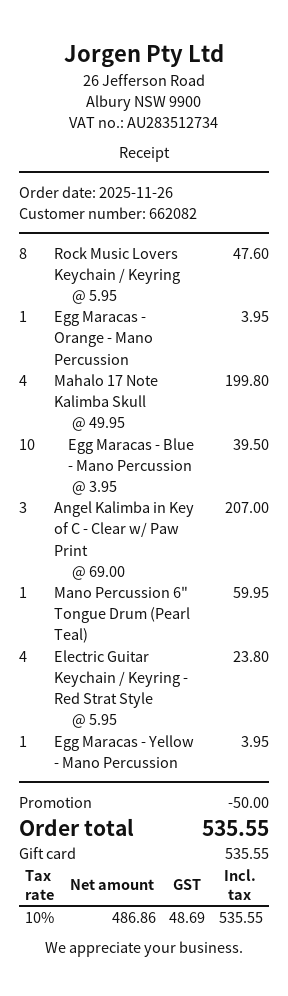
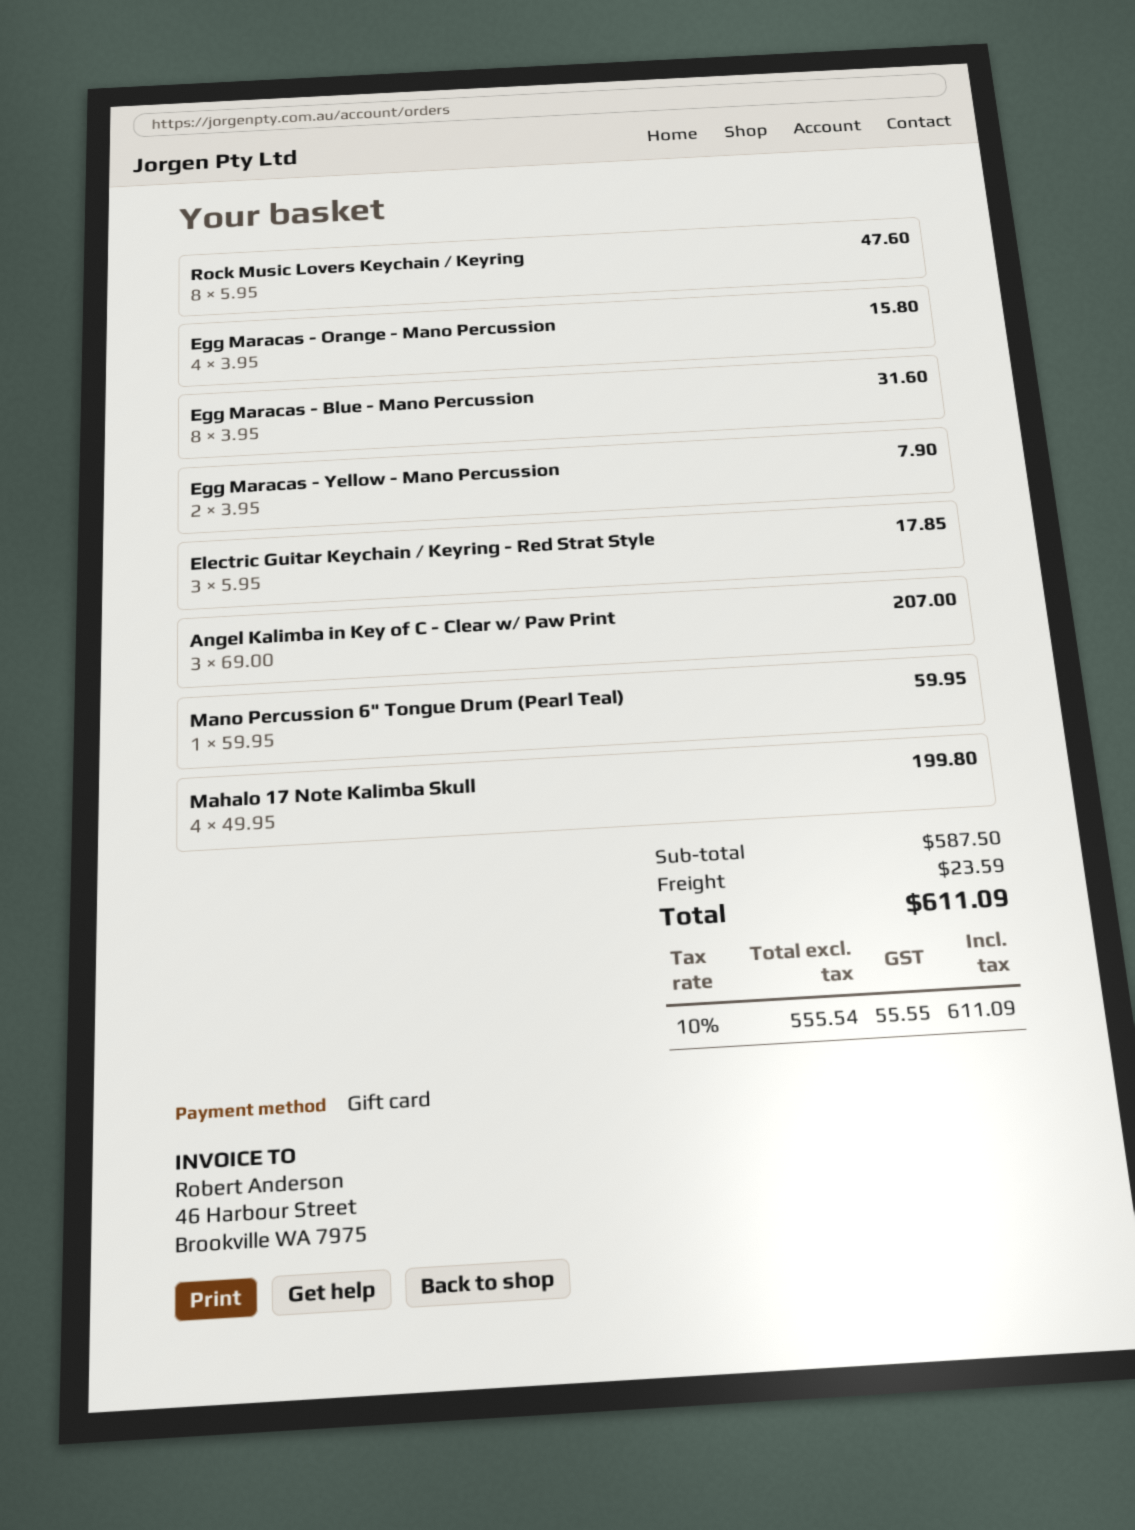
Egg Maracas - Orange - Mano Percussion: 1 x 3.95 = 3.95 -> 4 x 3.95 = 15.80
Egg Maracas - Blue - Mano Percussion: 10 x 3.95 = 39.50 -> 8 x 3.95 = 31.60
Electric Guitar Keychain / Keyring - Red Strat Style: 4 x 5.95 = 23.80 -> 3 x 5.95 = 17.85
Egg Maracas - Yellow - Mano Percussion: 1 x 3.95 = 3.95 -> 2 x 3.95 = 7.90
discount: 50.00 -> none
shipping: none -> 23.59
net: 486.86 -> 555.54
tax: 10% = 48.69 -> 10% = 55.55
total: 535.55 -> 611.09

